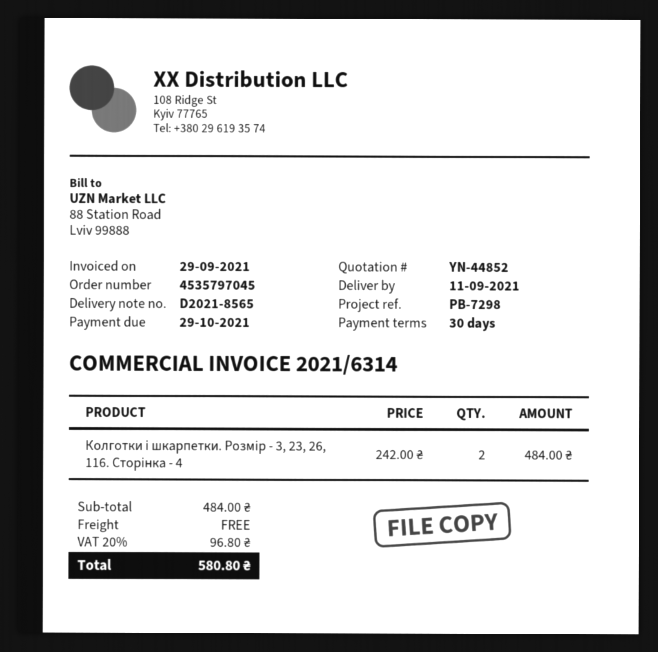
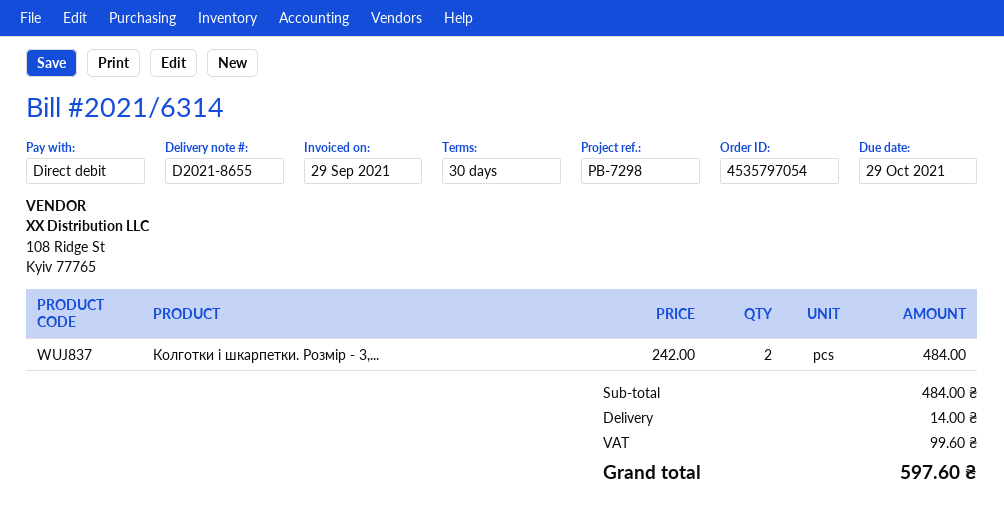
order number: 4535797045 -> 4535797054
delivery note number: D2021-8565 -> D2021-8655
shipping: 0.00 -> 14.00
tax: 96.80 -> 99.60
total: 580.80 -> 597.60

